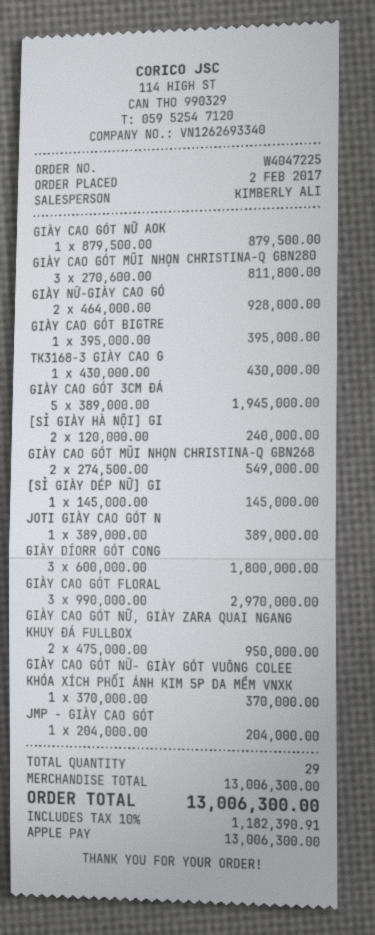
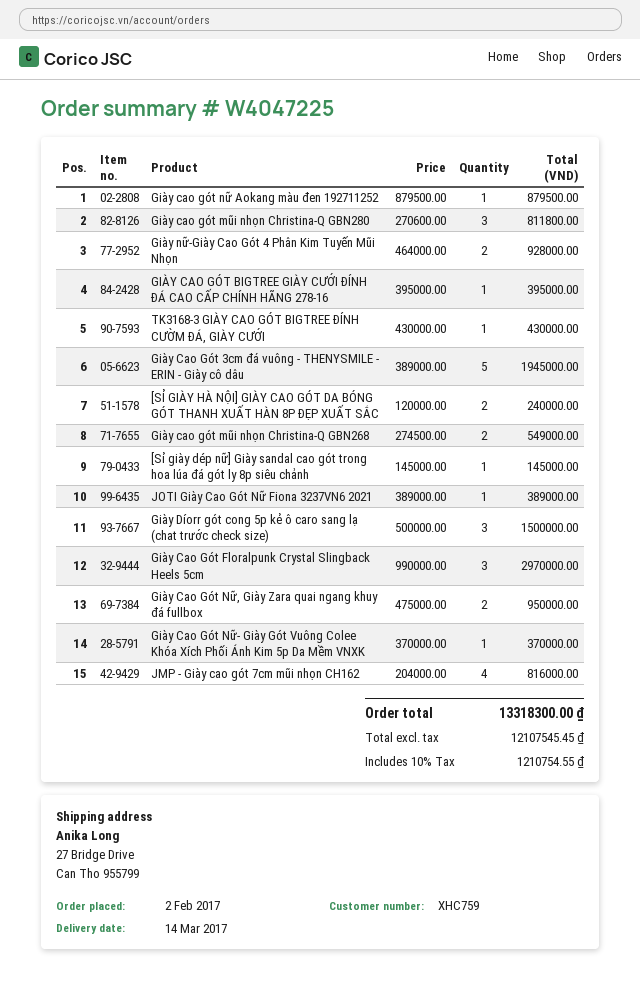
GIÀY DÍORR GÓT CONG: 3 x 600000.00 = 1800000.00 -> 3 x 500000.00 = 1500000.00
JMP - GIÀY CAO GÓT: 1 x 204000.00 = 204000.00 -> 4 x 204000.00 = 816000.00
tax: 10% = 1182390.91 -> 10% = 1210754.55
total: 13006300.00 -> 13318300.00

